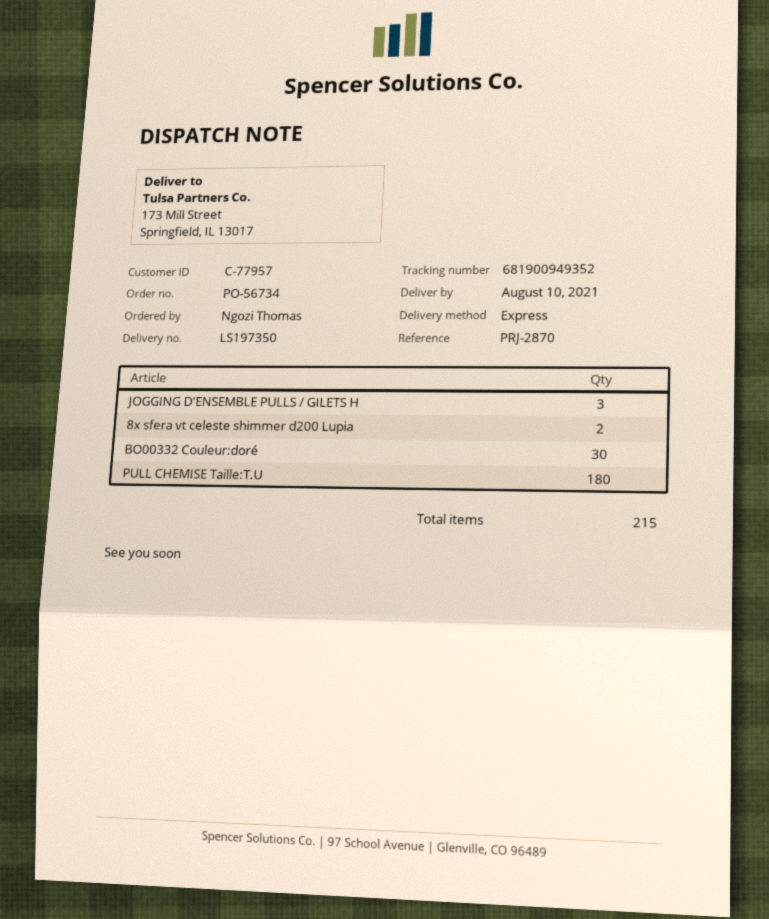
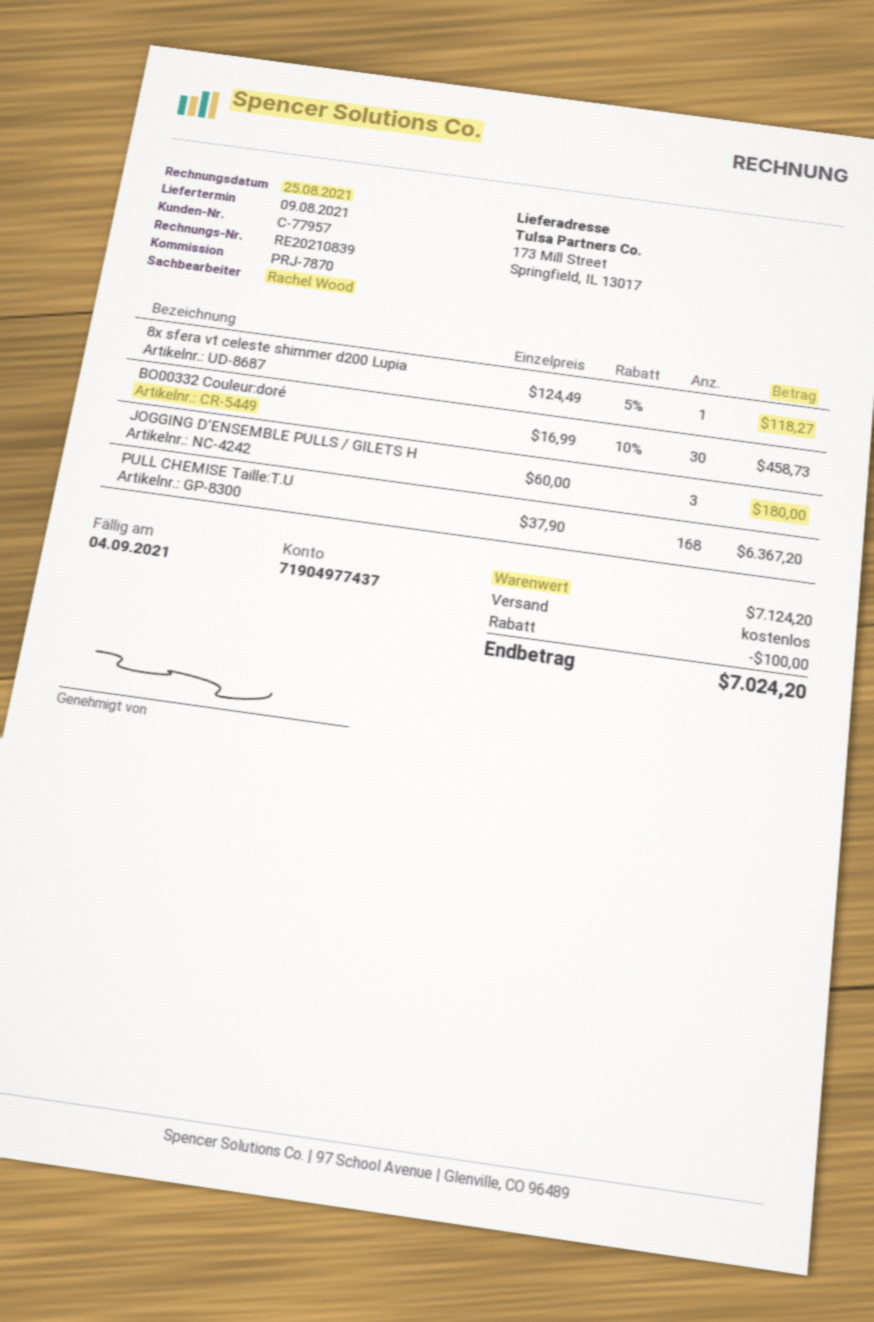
delivery date: 2021-08-10 -> 2021-08-09
reference: PRJ-2870 -> PRJ-7870
8x sfera vt celeste shimmer d200 Lupia: 2 -> 1
PULL CHEMISE Taille:T.U: 180 -> 168

